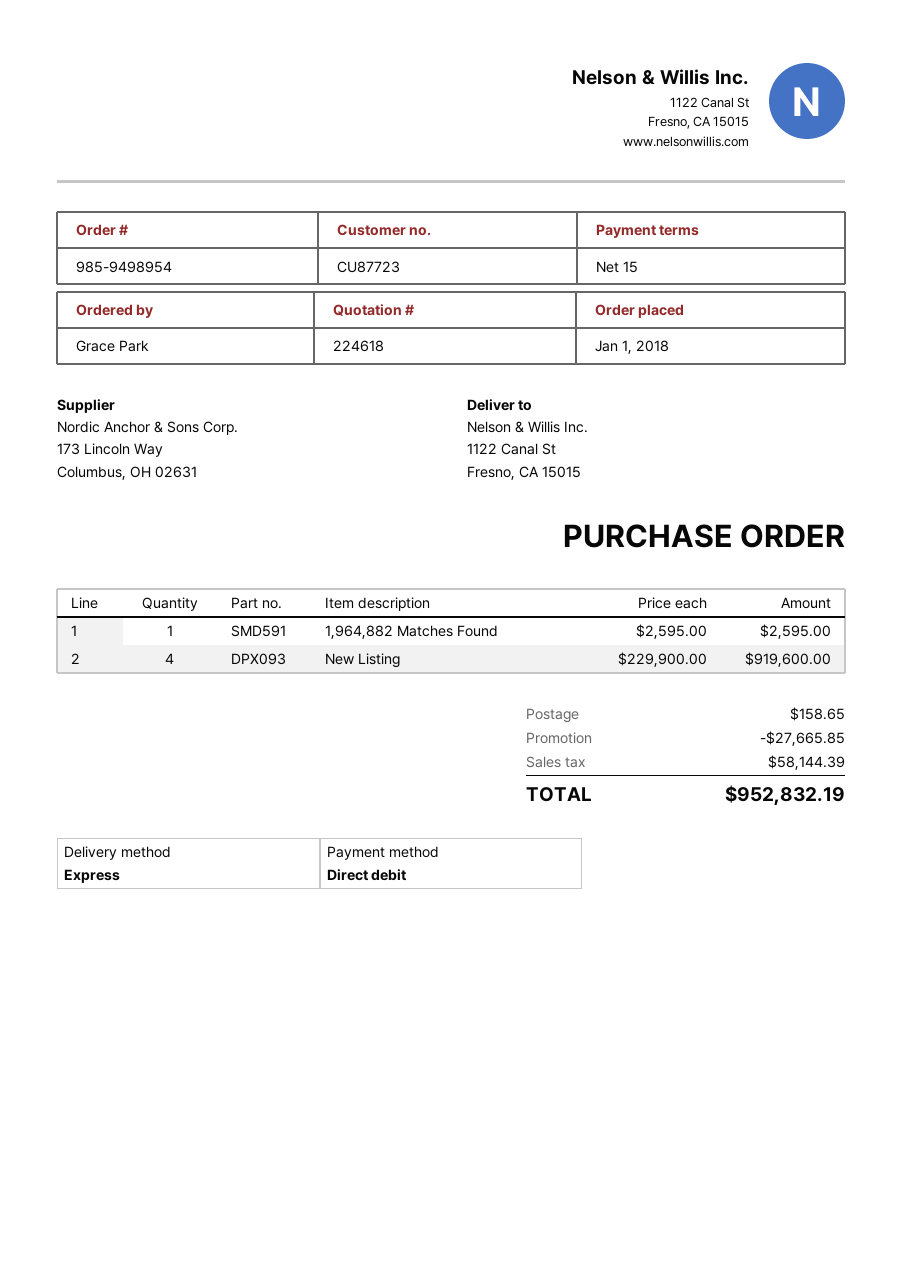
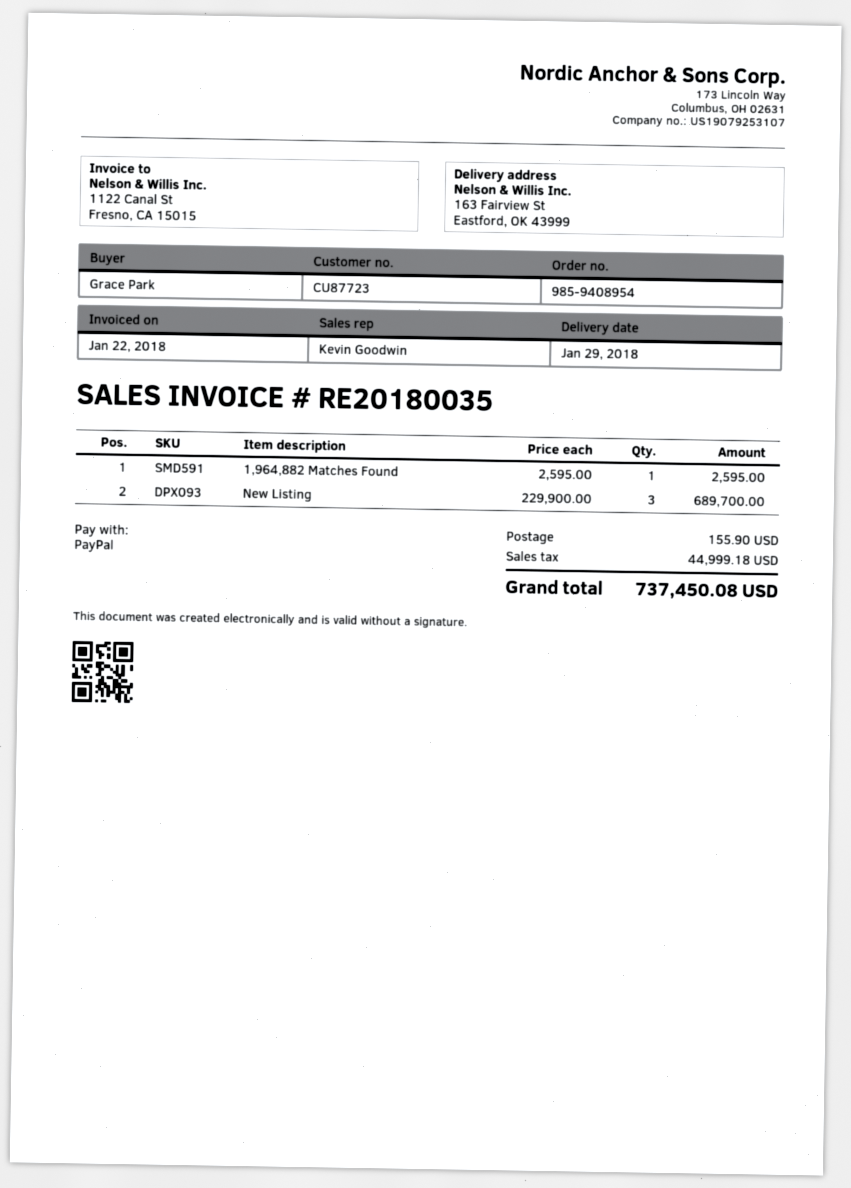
order number: 985-9498954 -> 985-9408954
payment method: direct debit -> PayPal
ship to: 1122 Canal St, Fresno, CA 15015 -> 163 Fairview St, Eastford, OK 43999
New Listing: 4 x 229900.00 = 919600.00 -> 3 x 229900.00 = 689700.00
discount: 27665.85 -> none
shipping: 158.65 -> 155.90
tax: 58144.39 -> 44999.18
total: 952832.19 -> 737450.08

